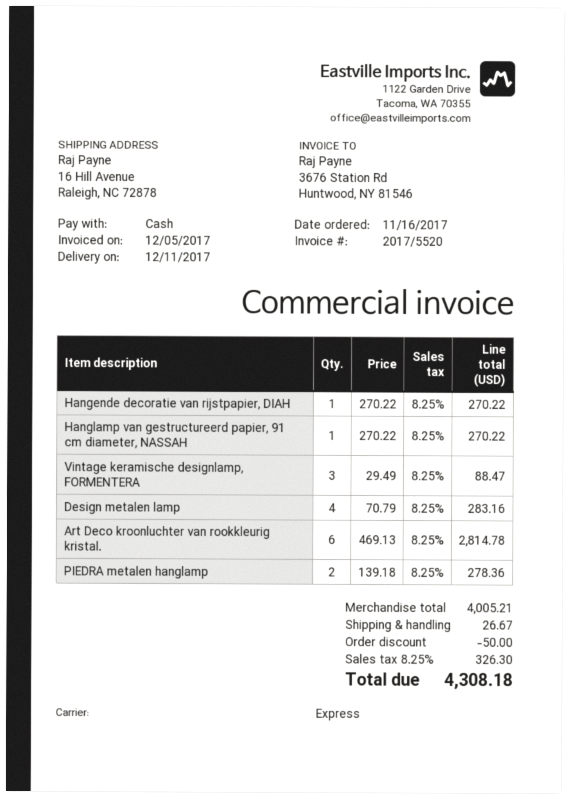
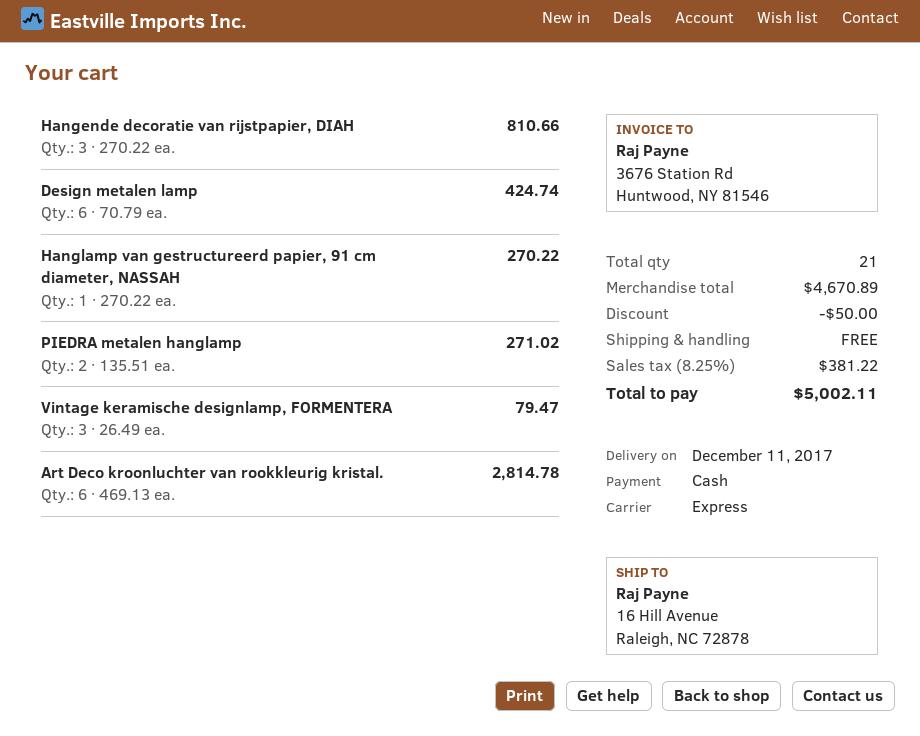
Hangende decoratie van rijstpapier, DIAH: 1 x 270.22 = 270.22 -> 3 x 270.22 = 810.66
Vintage keramische designlamp, FORMENTERA: 3 x 29.49 = 88.47 -> 3 x 26.49 = 79.47
Design metalen lamp: 4 x 70.79 = 283.16 -> 6 x 70.79 = 424.74
PIEDRA metalen hanglamp: 2 x 139.18 = 278.36 -> 2 x 135.51 = 271.02
subtotal: 4005.21 -> 4670.89
shipping: 26.67 -> 0.00
tax: 8.25% = 326.30 -> 8.25% = 381.22
total: 4308.18 -> 5002.11

